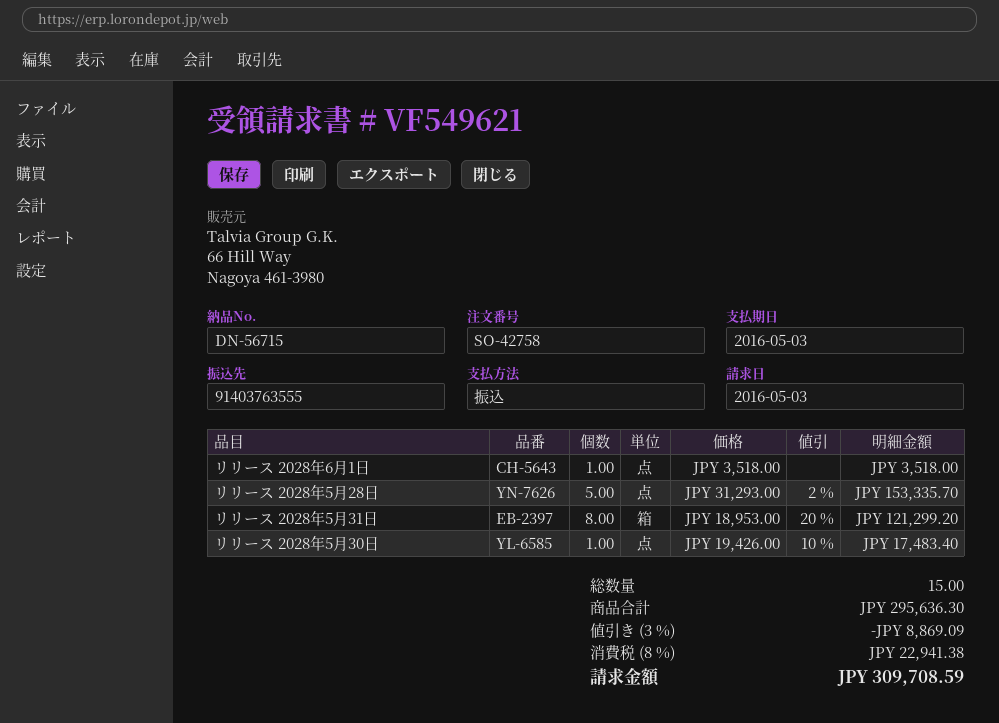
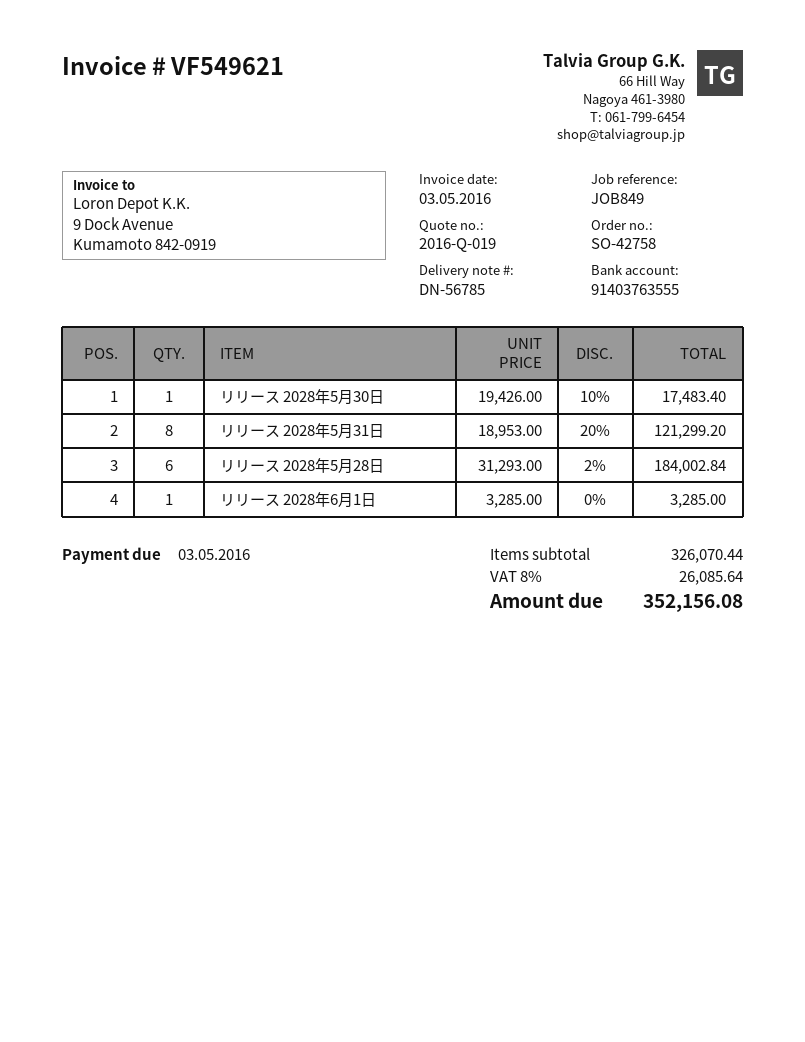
delivery note number: DN-56715 -> DN-56785
リリース 2028年6月1日: 1 x 3518.00 = 3518.00 -> 1 x 3285.00 = 3285.00
リリース 2028年5月28日: 5 x 31293.00 - 2% = 153335.70 -> 6 x 31293.00 - 2% = 184002.84
subtotal: 295636.30 -> 326070.44
discount: 3% = 8869.09 -> none
tax: 8% = 22941.38 -> 8% = 26085.64
total: 309708.59 -> 352156.08

